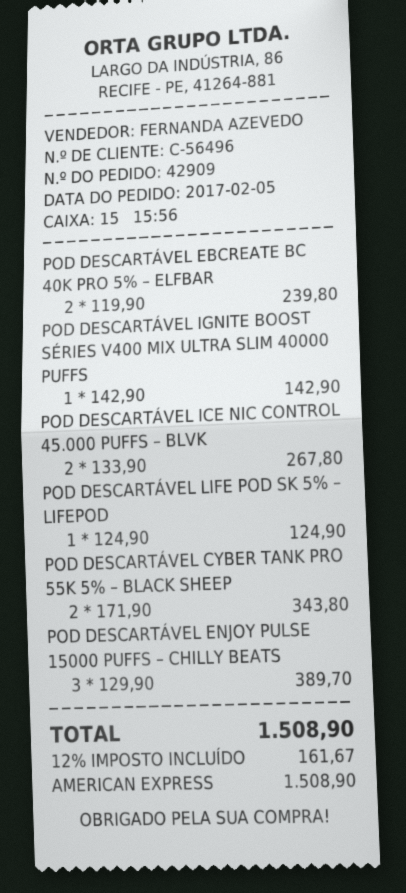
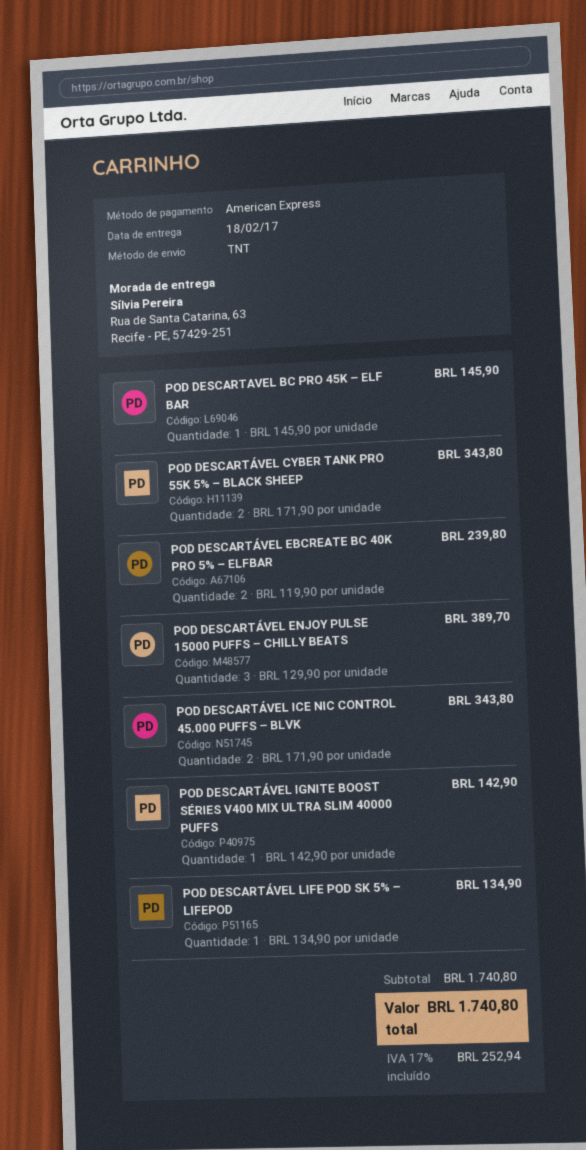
POD DESCARTÁVEL ICE NIC CONTROL 45.000 PUFFS – BLVK: 2 x 133.90 = 267.80 -> 2 x 171.90 = 343.80
POD DESCARTÁVEL LIFE POD SK 5% – LIFEPOD: 1 x 124.90 = 124.90 -> 1 x 134.90 = 134.90
POD DESCARTAVEL BC PRO 45K – ELF BAR: none -> 1 x 145.90 = 145.90
tax: 12% = 161.67 -> 17% = 252.94
total: 1508.90 -> 1740.80

